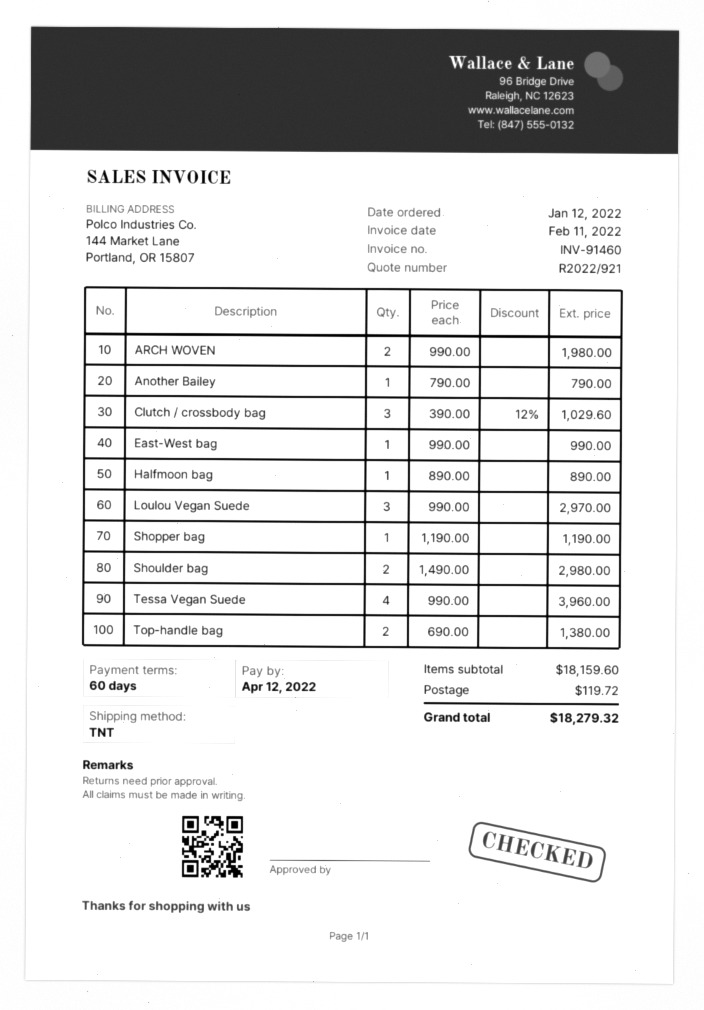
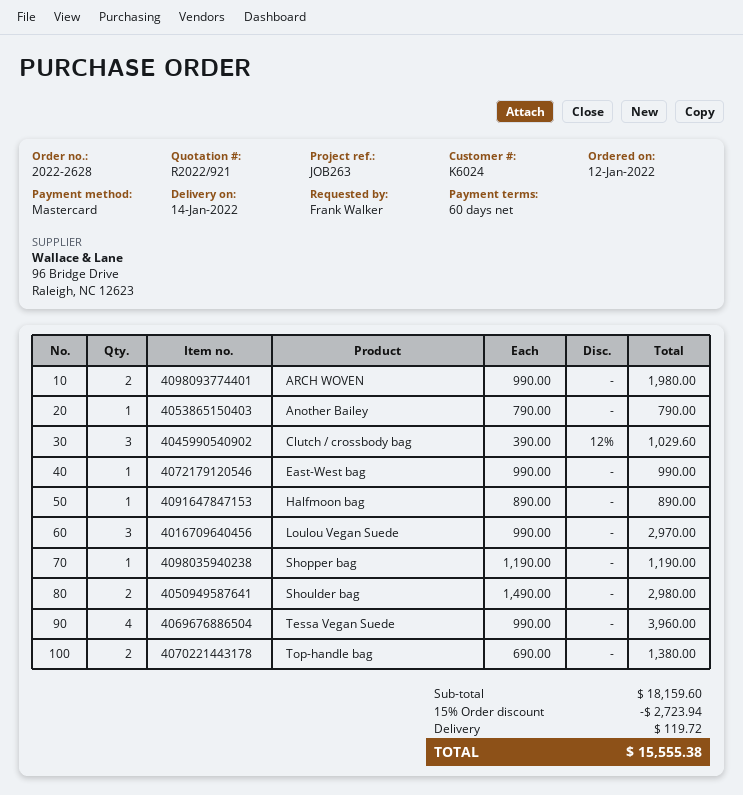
discount: none -> 15% = 2723.94
total: 18279.32 -> 15555.38

